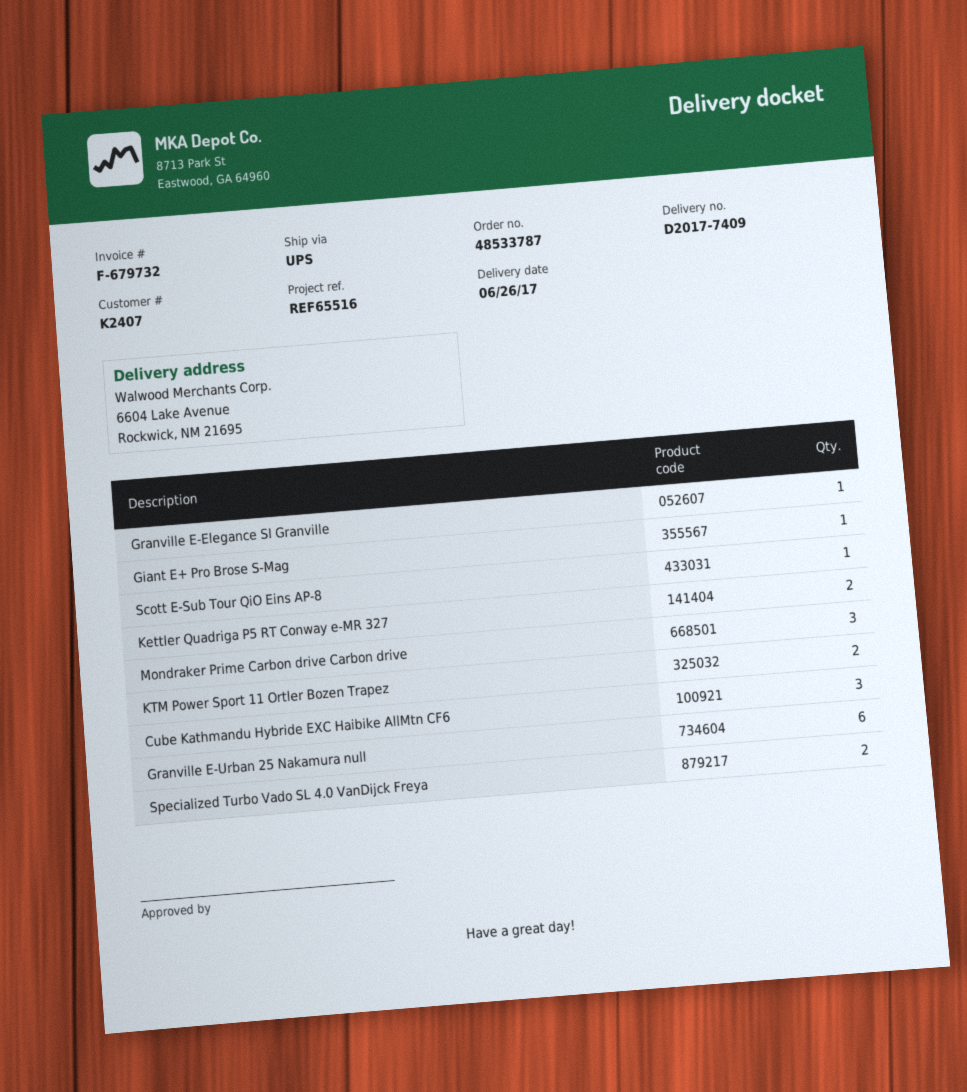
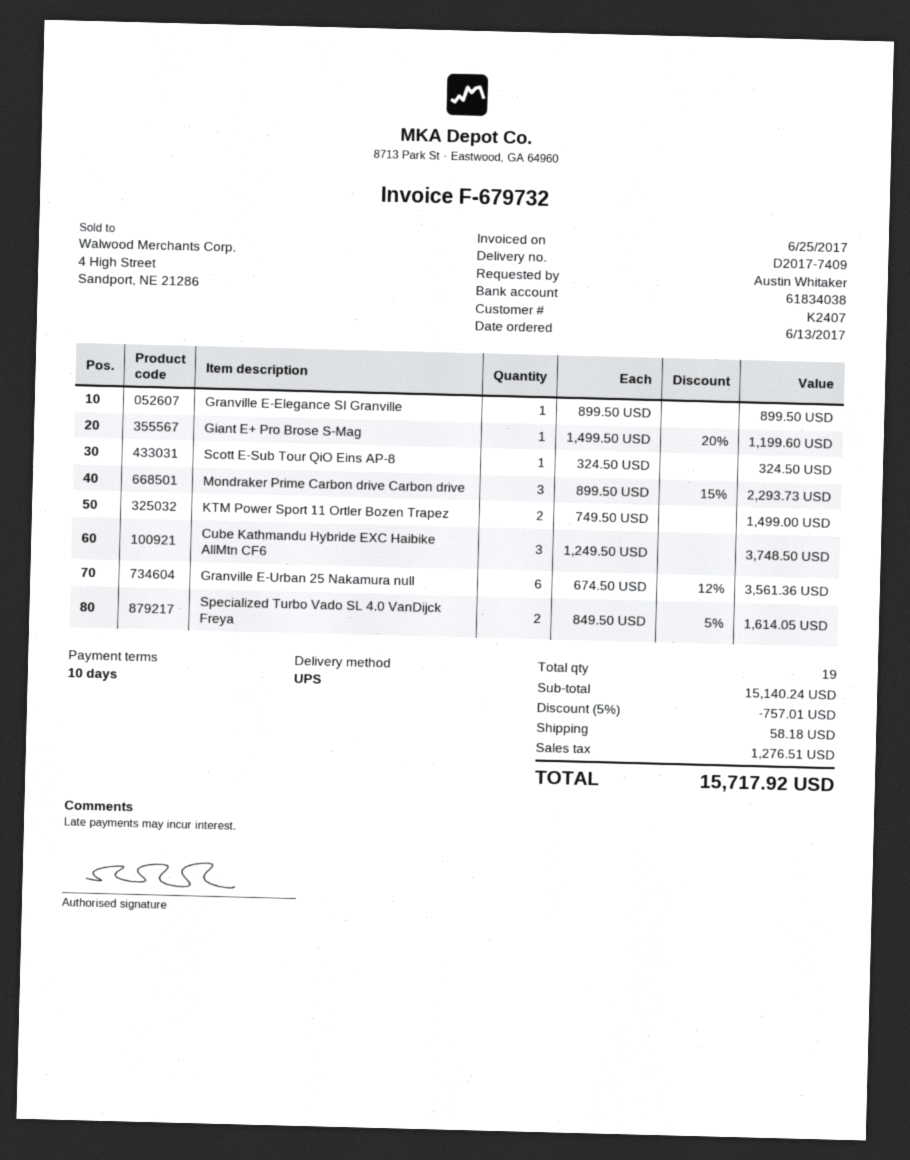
Kettler Quadriga P5 RT Conway e-MR 327: 2 -> none

